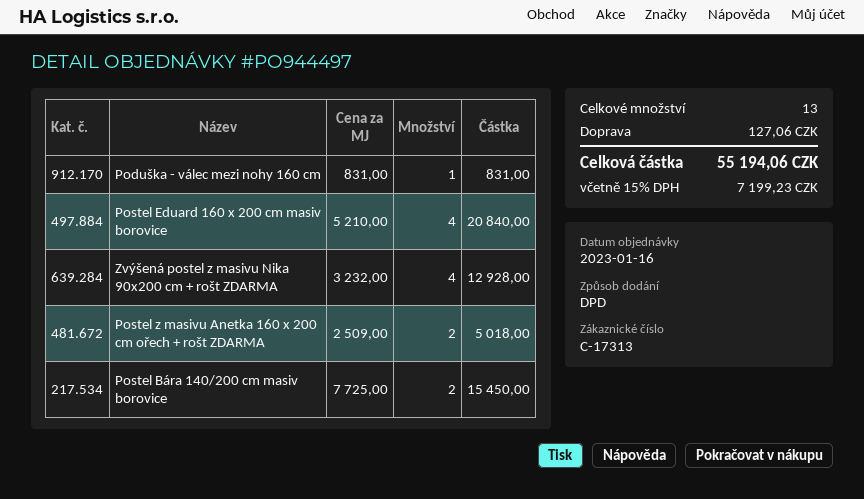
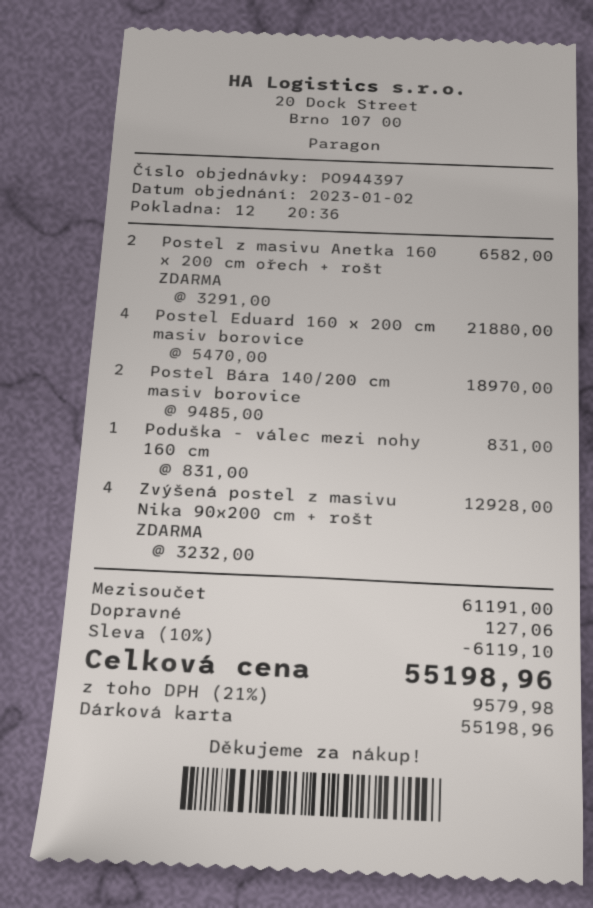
order number: PO944497 -> PO944397
order date: 2023-01-16 -> 2023-01-02
Postel Eduard 160 x 200 cm masiv borovice: 4 x 5210.00 = 20840.00 -> 4 x 5470.00 = 21880.00
Postel z masivu Anetka 160 x 200 cm ořech + rošt ZDARMA: 2 x 2509.00 = 5018.00 -> 2 x 3291.00 = 6582.00
Postel Bára 140/200 cm masiv borovice: 2 x 7725.00 = 15450.00 -> 2 x 9485.00 = 18970.00
discount: none -> 10% = 6119.10
tax: 15% = 7199.23 -> 21% = 9579.98
total: 55194.06 -> 55198.96

